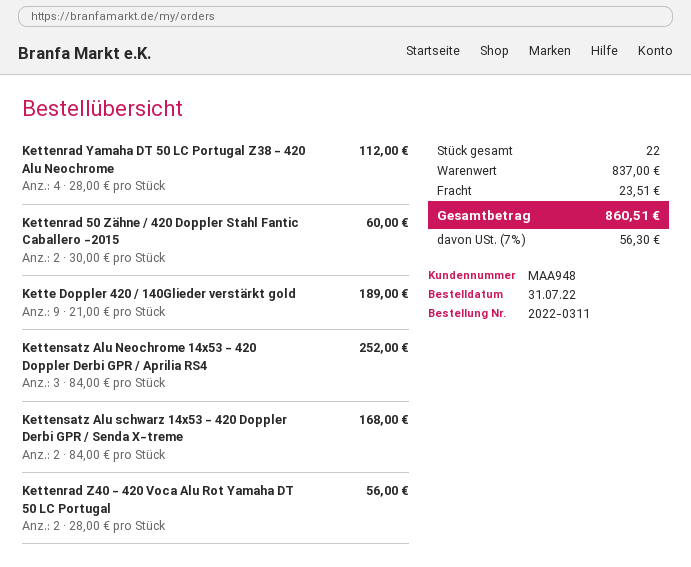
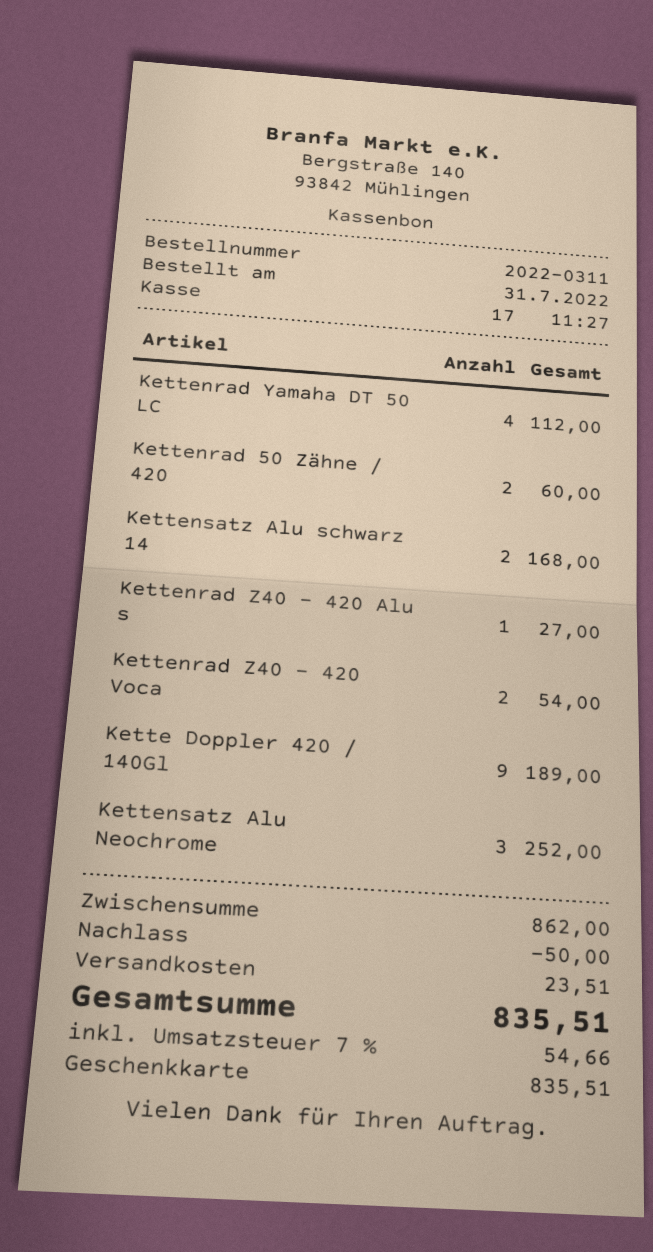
Kettenrad Z40 - 420 Voca Alu Rot Yamaha DT 50 LC Portugal: 2 for 56.00 -> 2 for 54.00
Kettenrad Z40 - 420 Alu s: none -> 1 for 27.00
subtotal: 837.00 -> 862.00
discount: none -> 50.00
tax: 7% = 56.30 -> 7% = 54.66
total: 860.51 -> 835.51

